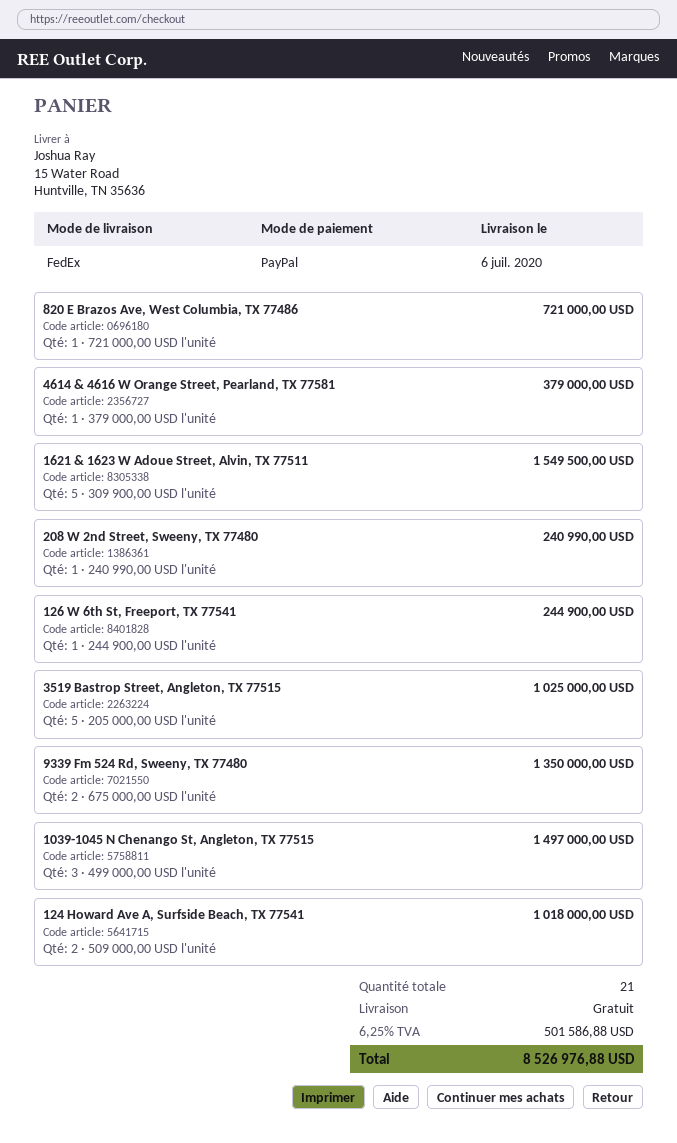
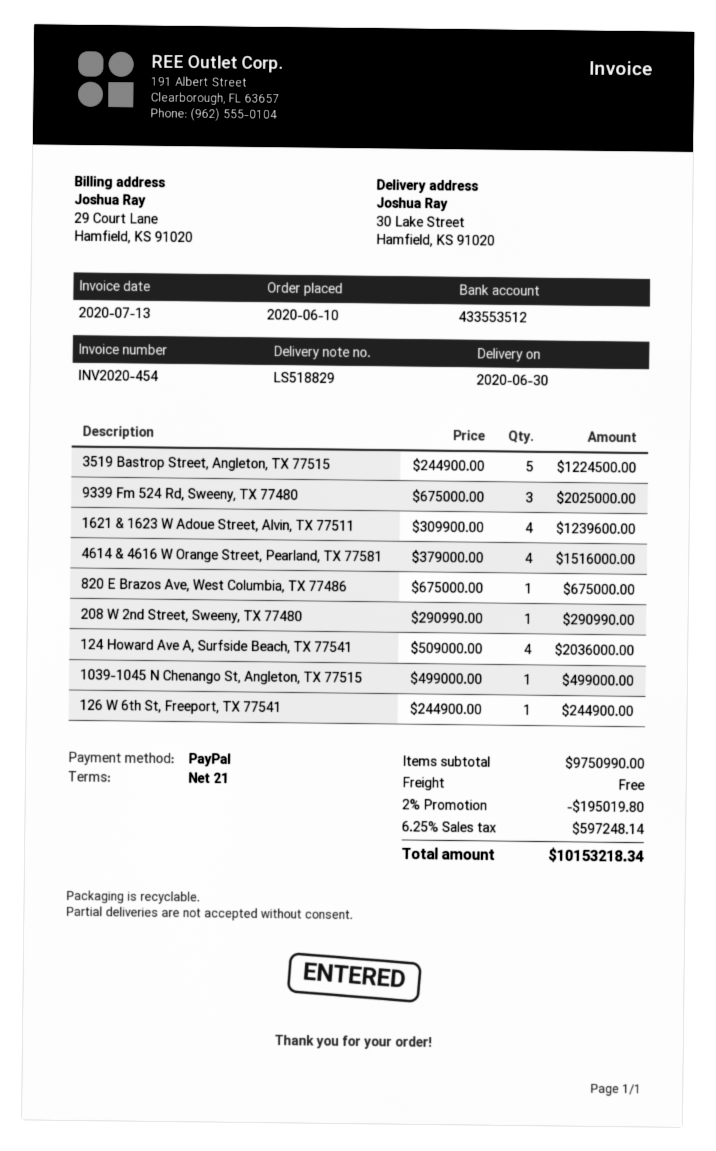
delivery date: 2020-07-06 -> 2020-06-30
ship to: 15 Water Road, Huntville, TN 35636 -> 30 Lake Street, Hamfield, KS 91020
820 E Brazos Ave, West Columbia, TX 77486: 1 x 721000.00 = 721000.00 -> 1 x 675000.00 = 675000.00
4614 & 4616 W Orange Street, Pearland, TX 77581: 1 x 379000.00 = 379000.00 -> 4 x 379000.00 = 1516000.00
1621 & 1623 W Adoue Street, Alvin, TX 77511: 5 x 309900.00 = 1549500.00 -> 4 x 309900.00 = 1239600.00
208 W 2nd Street, Sweeny, TX 77480: 1 x 240990.00 = 240990.00 -> 1 x 290990.00 = 290990.00
3519 Bastrop Street, Angleton, TX 77515: 5 x 205000.00 = 1025000.00 -> 5 x 244900.00 = 1224500.00
9339 Fm 524 Rd, Sweeny, TX 77480: 2 x 675000.00 = 1350000.00 -> 3 x 675000.00 = 2025000.00
1039-1045 N Chenango St, Angleton, TX 77515: 3 x 499000.00 = 1497000.00 -> 1 x 499000.00 = 499000.00
124 Howard Ave A, Surfside Beach, TX 77541: 2 x 509000.00 = 1018000.00 -> 4 x 509000.00 = 2036000.00
discount: none -> 2% = 195019.80
tax: 6.25% = 501586.88 -> 6.25% = 597248.14
total: 8526976.88 -> 10153218.34

